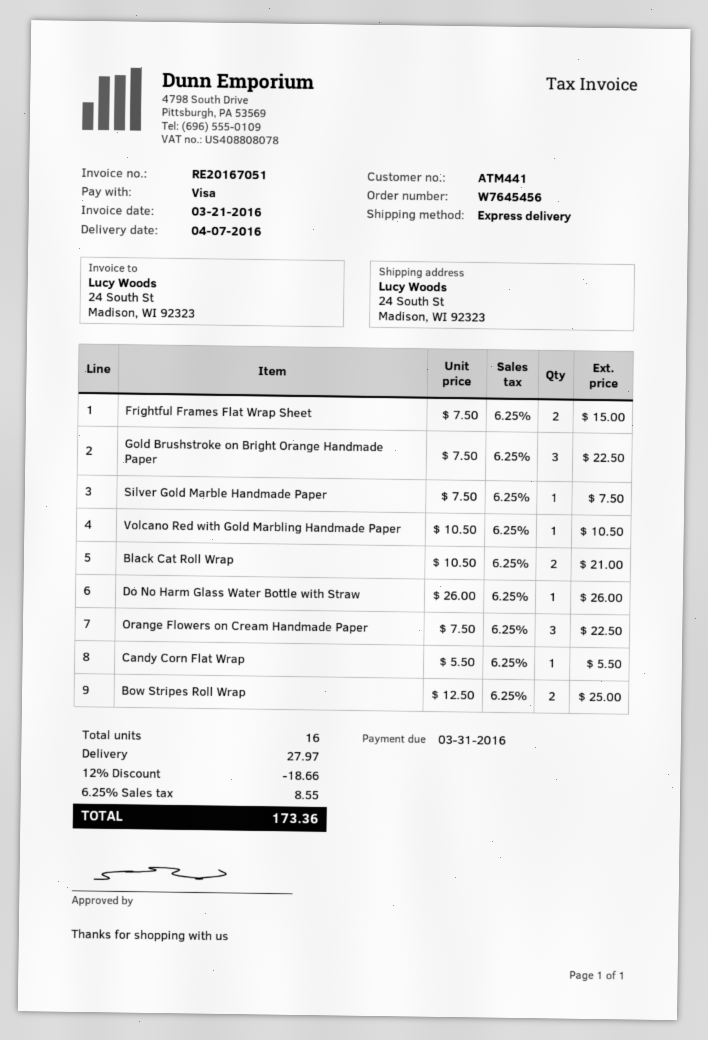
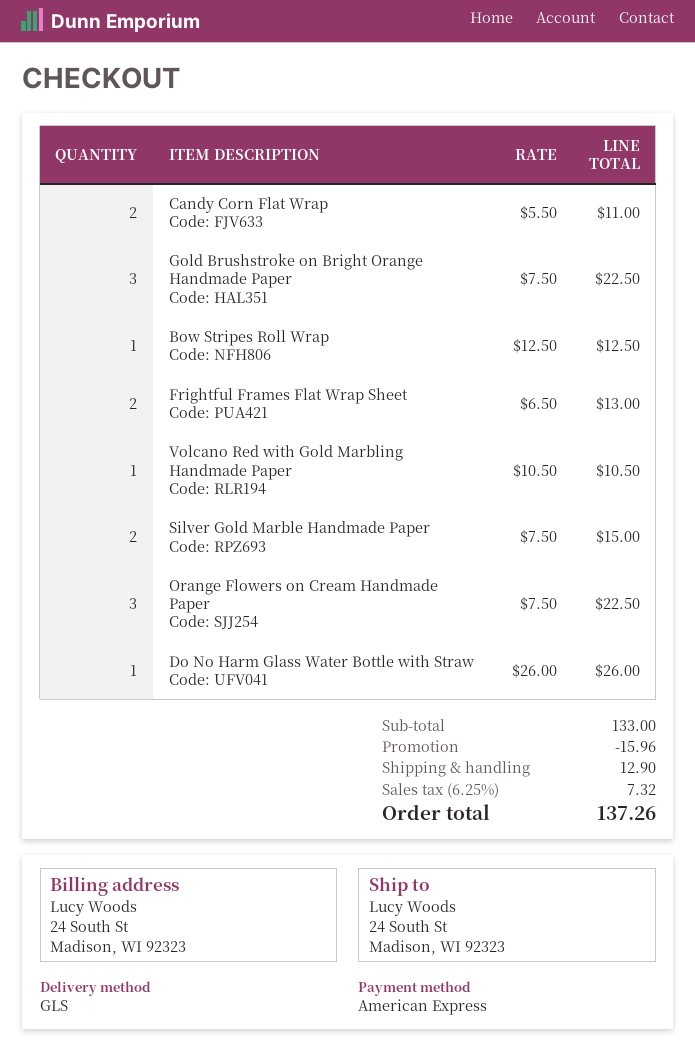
payment method: Visa -> American Express
shipping method: express -> GLS
Frightful Frames Flat Wrap Sheet: 2 x 7.50 = 15.00 -> 2 x 6.50 = 13.00
Silver Gold Marble Handmade Paper: 1 x 7.50 = 7.50 -> 2 x 7.50 = 15.00
Black Cat Roll Wrap: 2 x 10.50 = 21.00 -> none
Candy Corn Flat Wrap: 1 x 5.50 = 5.50 -> 2 x 5.50 = 11.00
Bow Stripes Roll Wrap: 2 x 12.50 = 25.00 -> 1 x 12.50 = 12.50
discount: 18.66 -> 15.96
shipping: 27.97 -> 12.90
tax: 6.25% = 8.55 -> 6.25% = 7.32
total: 173.36 -> 137.26

